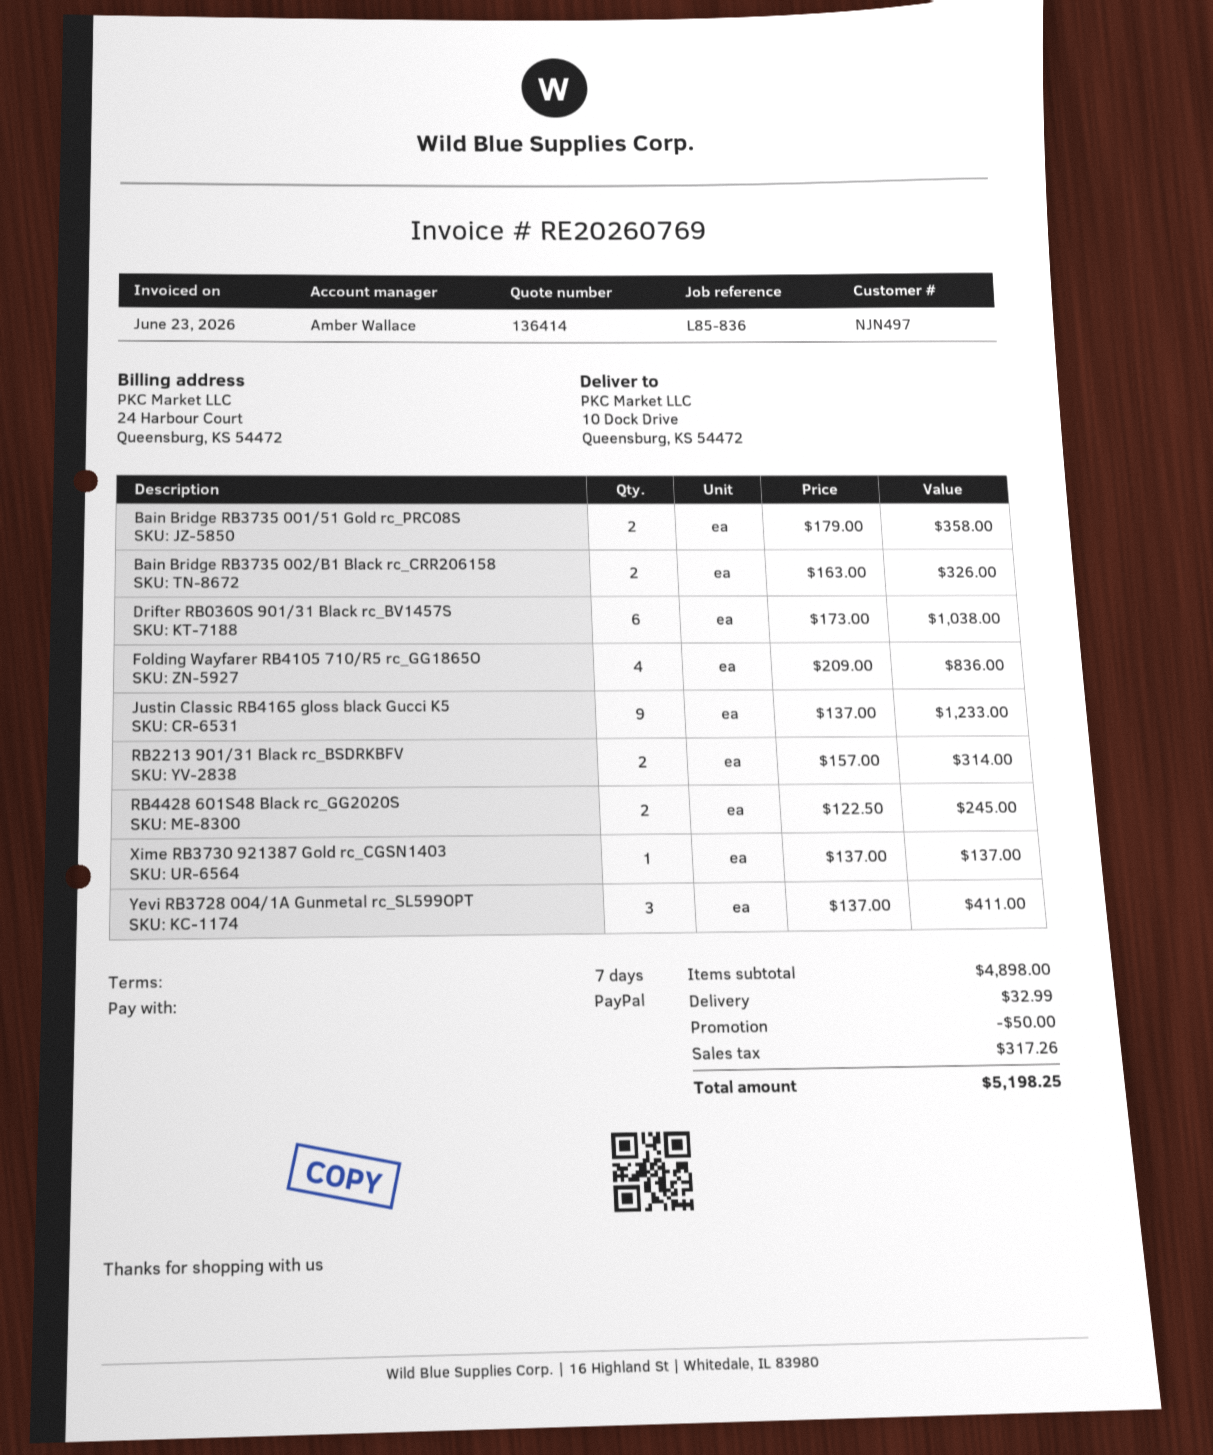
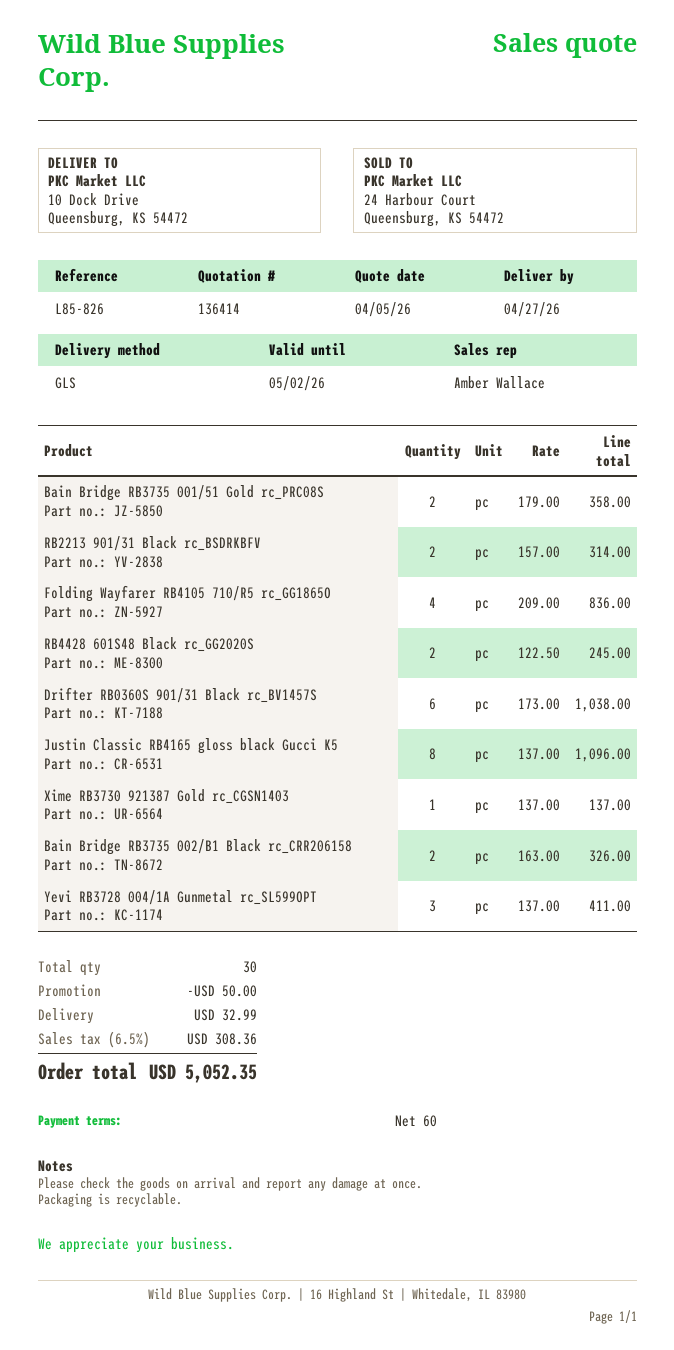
payment terms: 7 days -> 60 days
reference: L85-836 -> L85-826
Justin Classic RB4165 gloss black Gucci K5: 9 x 137.00 = 1233.00 -> 8 x 137.00 = 1096.00
tax: 317.26 -> 308.36
total: 5198.25 -> 5052.35

